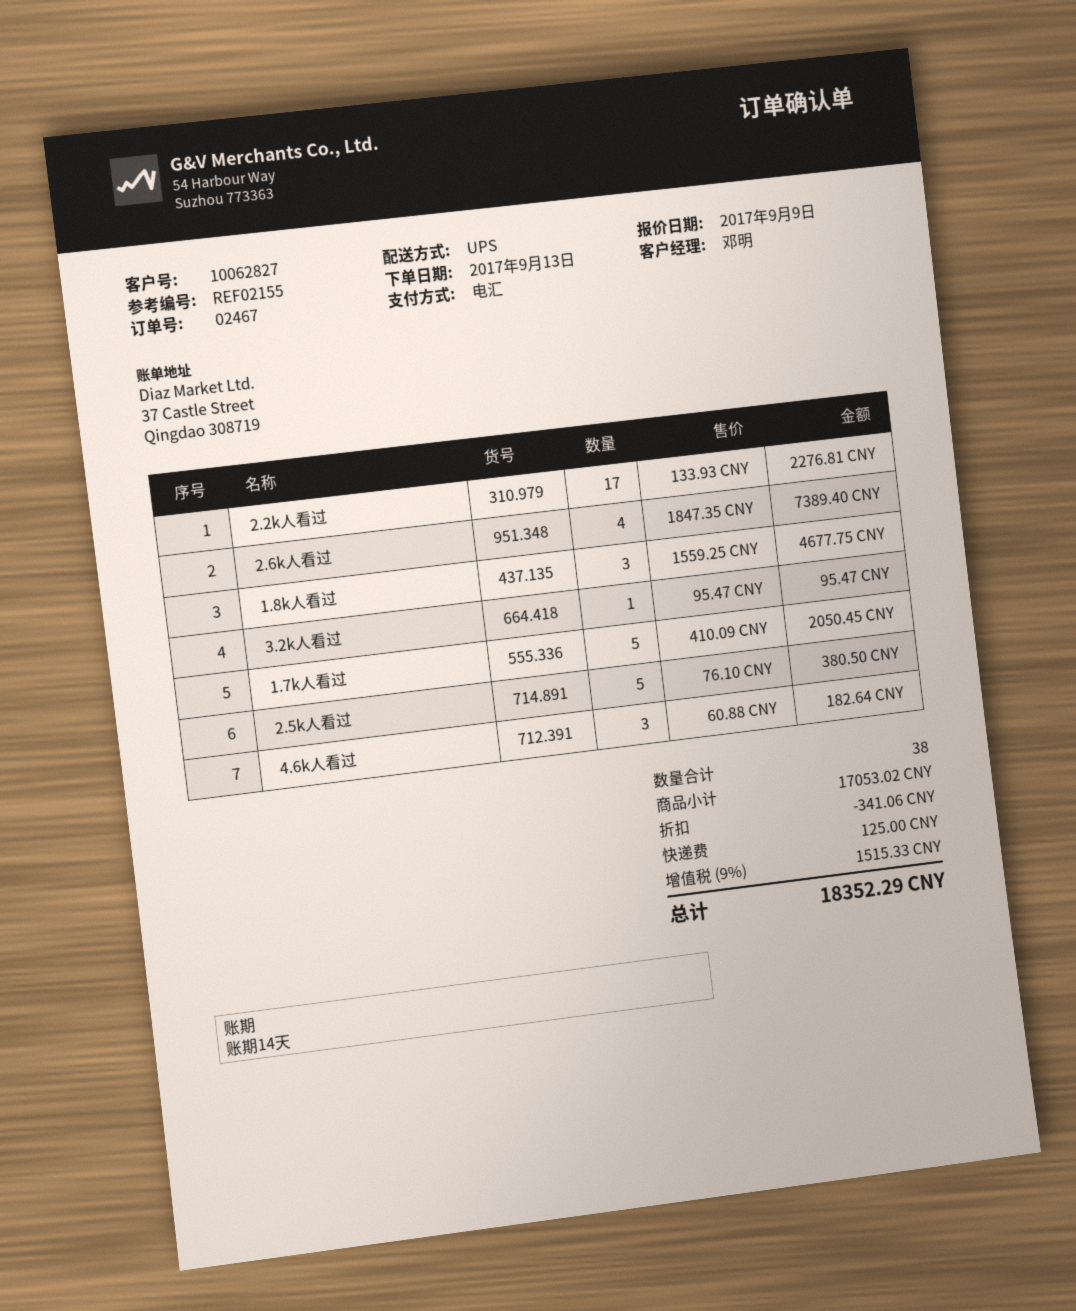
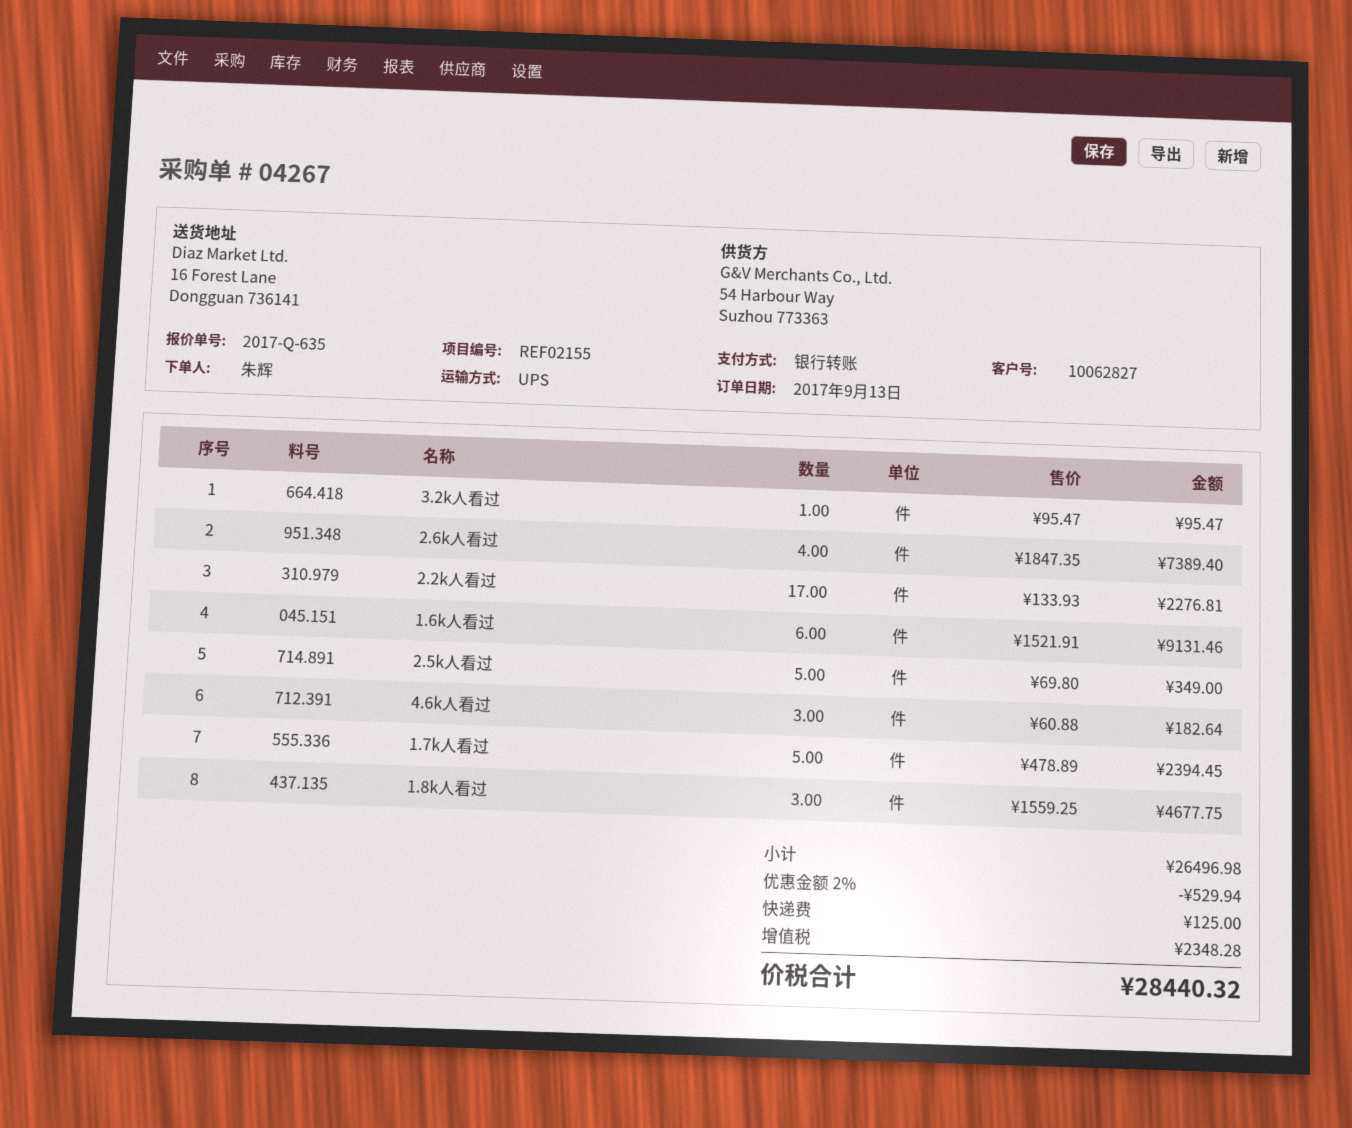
order number: 02467 -> 04267
1.7k人看过: 5 x 410.09 = 2050.45 -> 5 x 478.89 = 2394.45
2.5k人看过: 5 x 76.10 = 380.50 -> 5 x 69.80 = 349.00
1.6k人看过: none -> 6 x 1521.91 = 9131.46
subtotal: 17053.02 -> 26496.98
discount: 341.06 -> 529.94
tax: 1515.33 -> 2348.28
total: 18352.29 -> 28440.32

